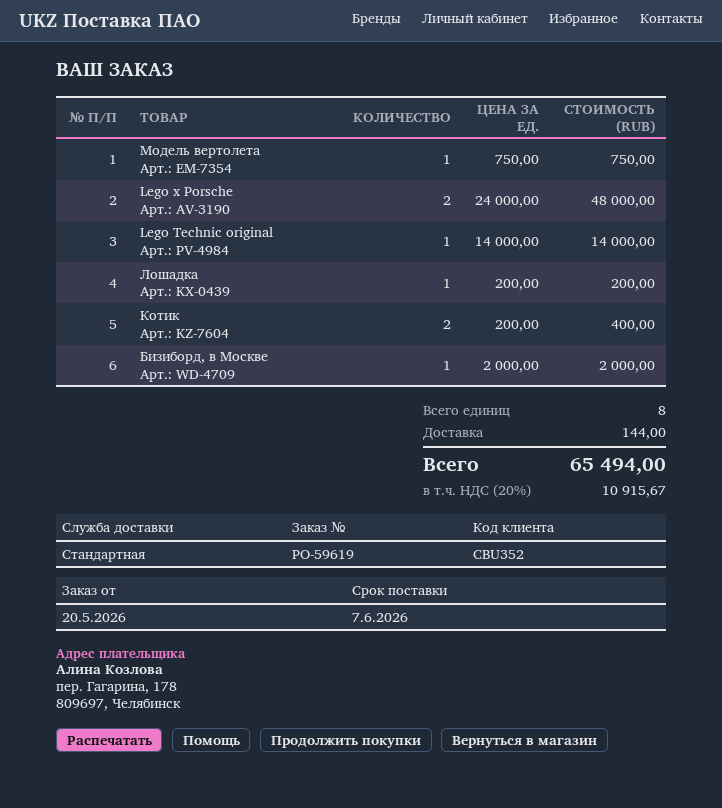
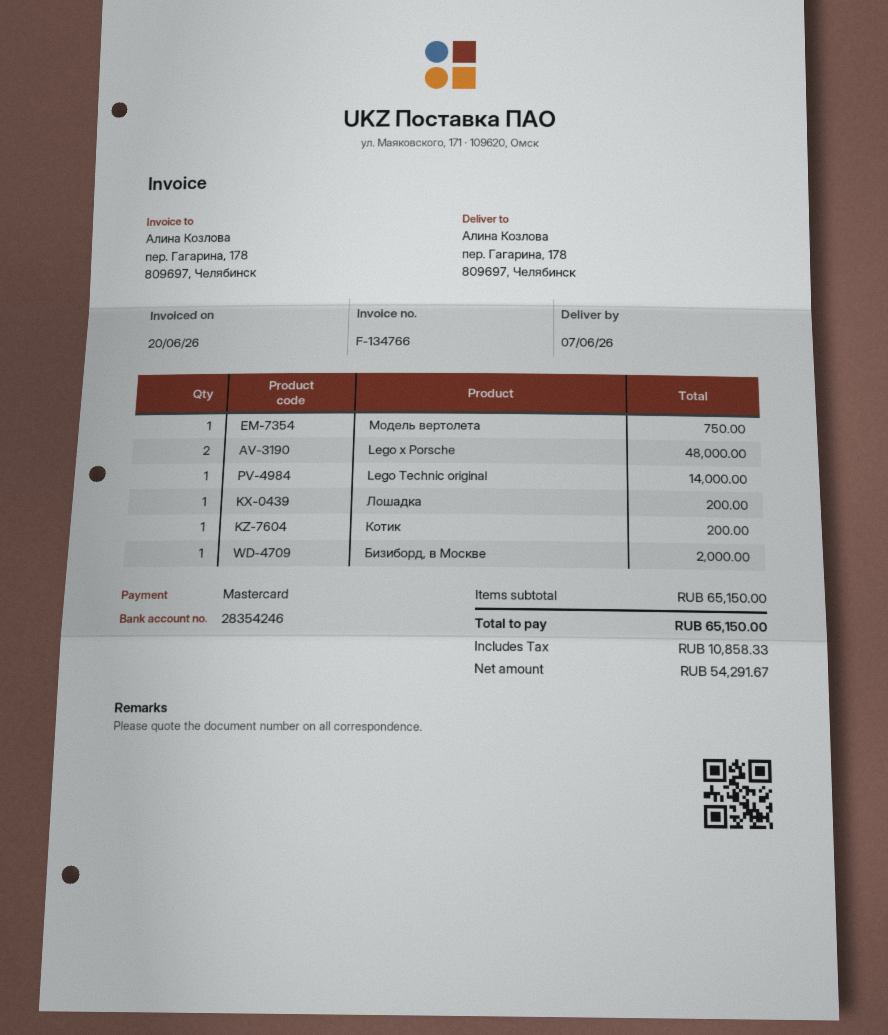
Котик: 2 for 400.00 -> 1 for 200.00
shipping: 144.00 -> none
tax: 10915.67 -> 10858.33
total: 65494.00 -> 65150.00

